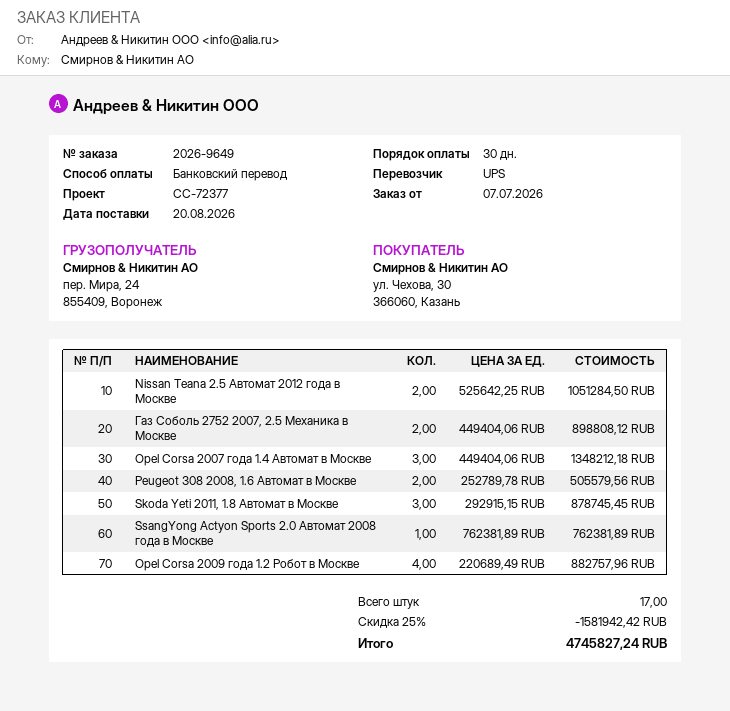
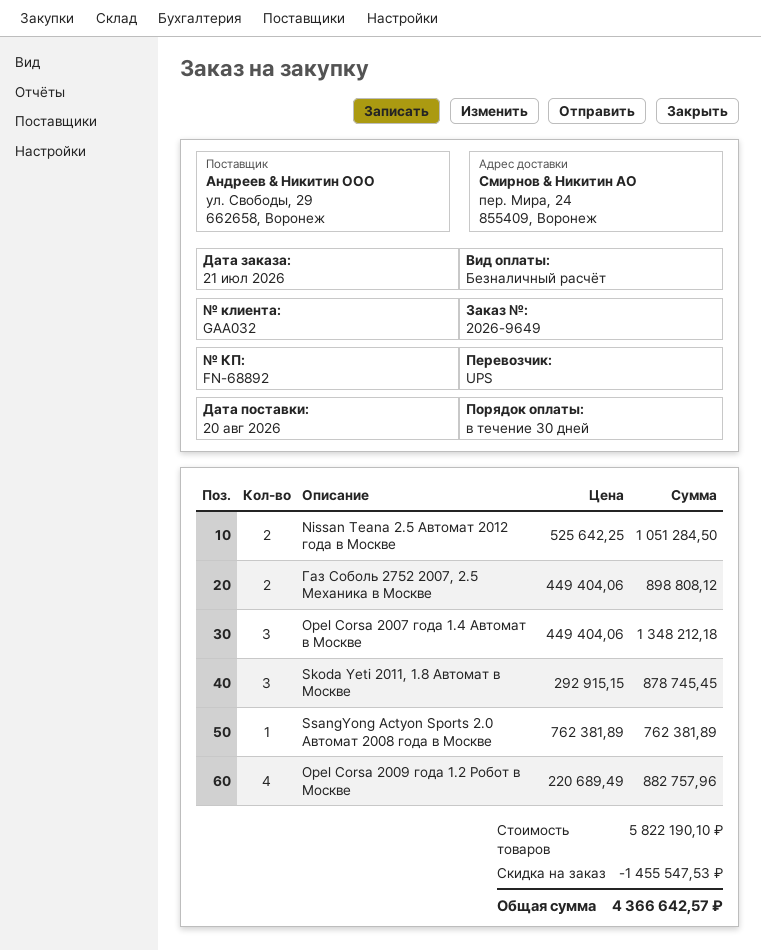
order date: 2026-07-07 -> 2026-07-21
Peugeot 308 2008, 1.6 Автомат в Москве: 2 x 252789.78 = 505579.56 -> none
discount: 1581942.42 -> 1455547.53
total: 4745827.24 -> 4366642.57

